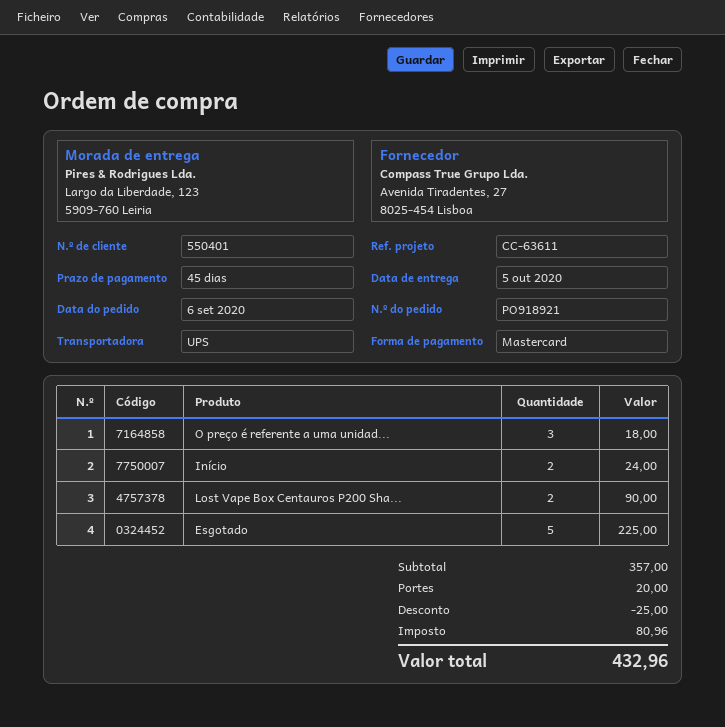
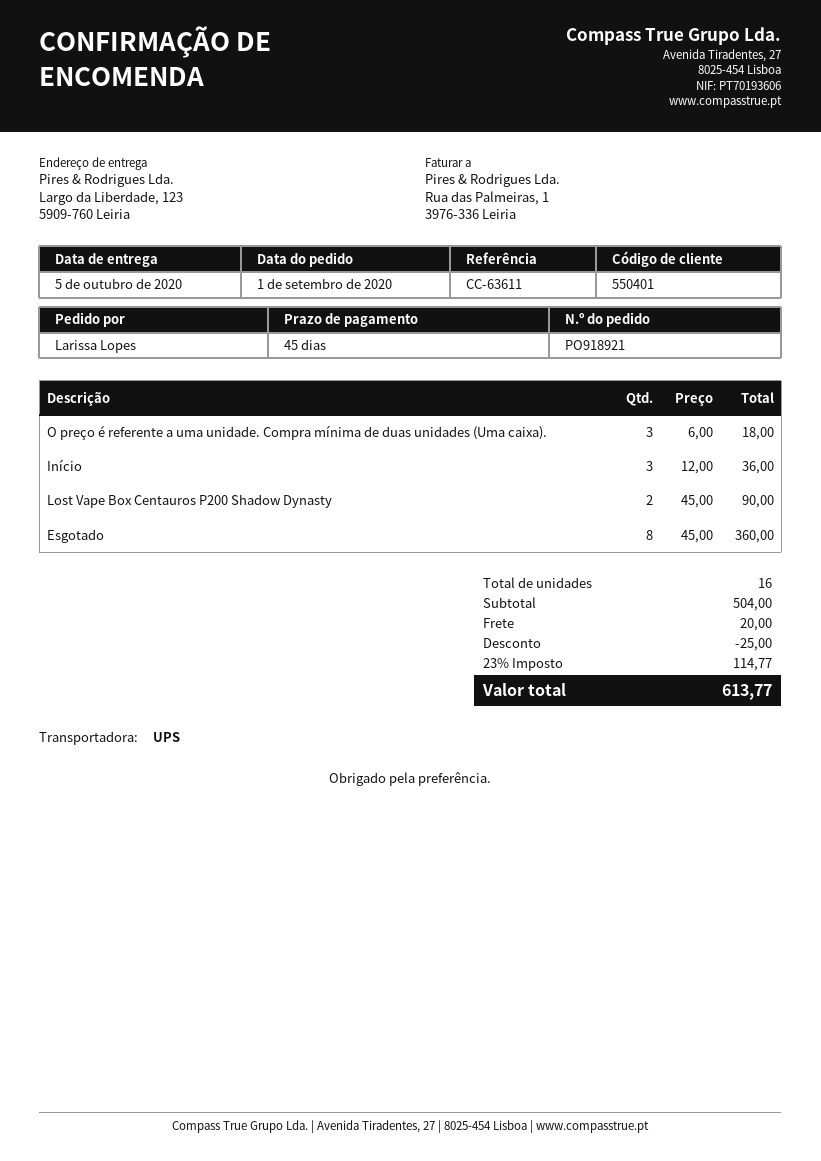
order date: 2020-09-06 -> 2020-09-01
Início: 2 for 24.00 -> 3 for 36.00
Esgotado: 5 for 225.00 -> 8 for 360.00
subtotal: 357.00 -> 504.00
tax: 80.96 -> 114.77
total: 432.96 -> 613.77

